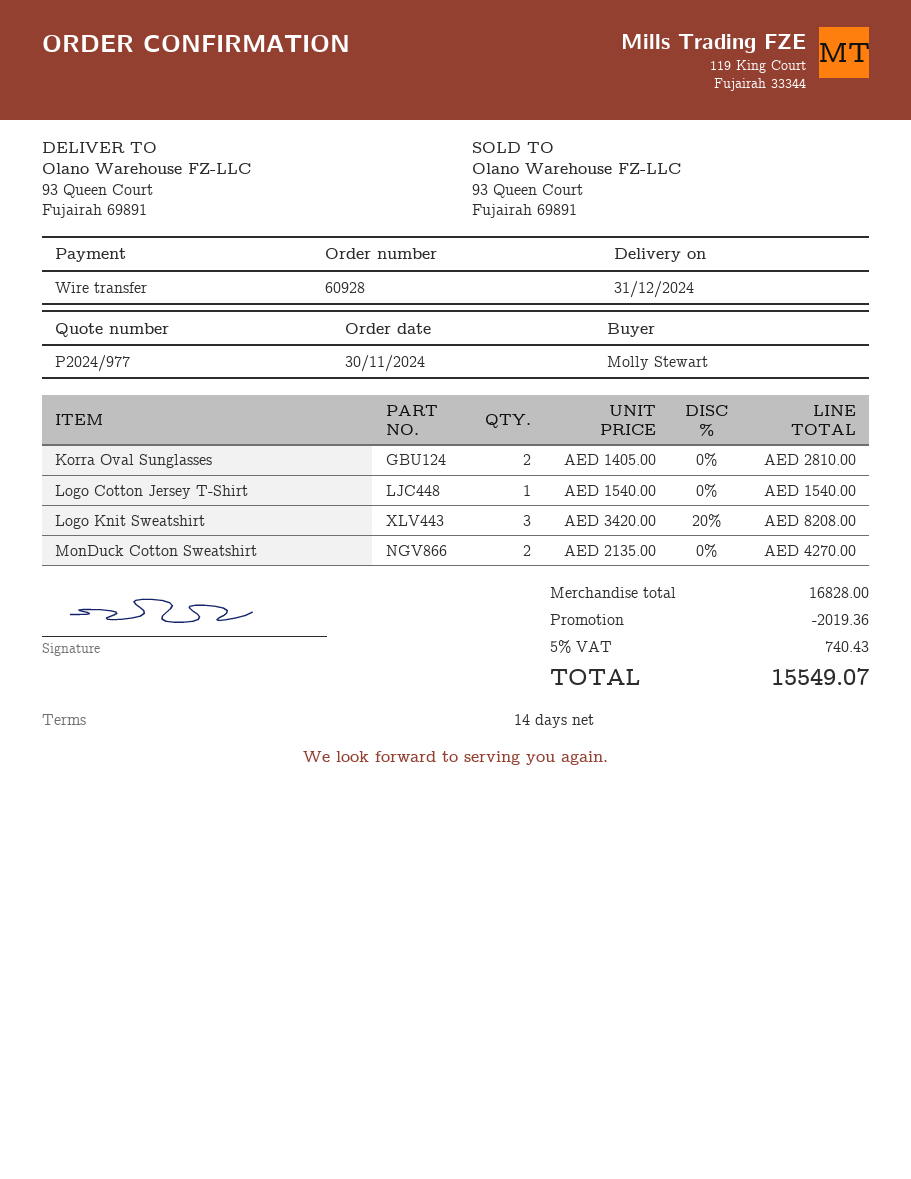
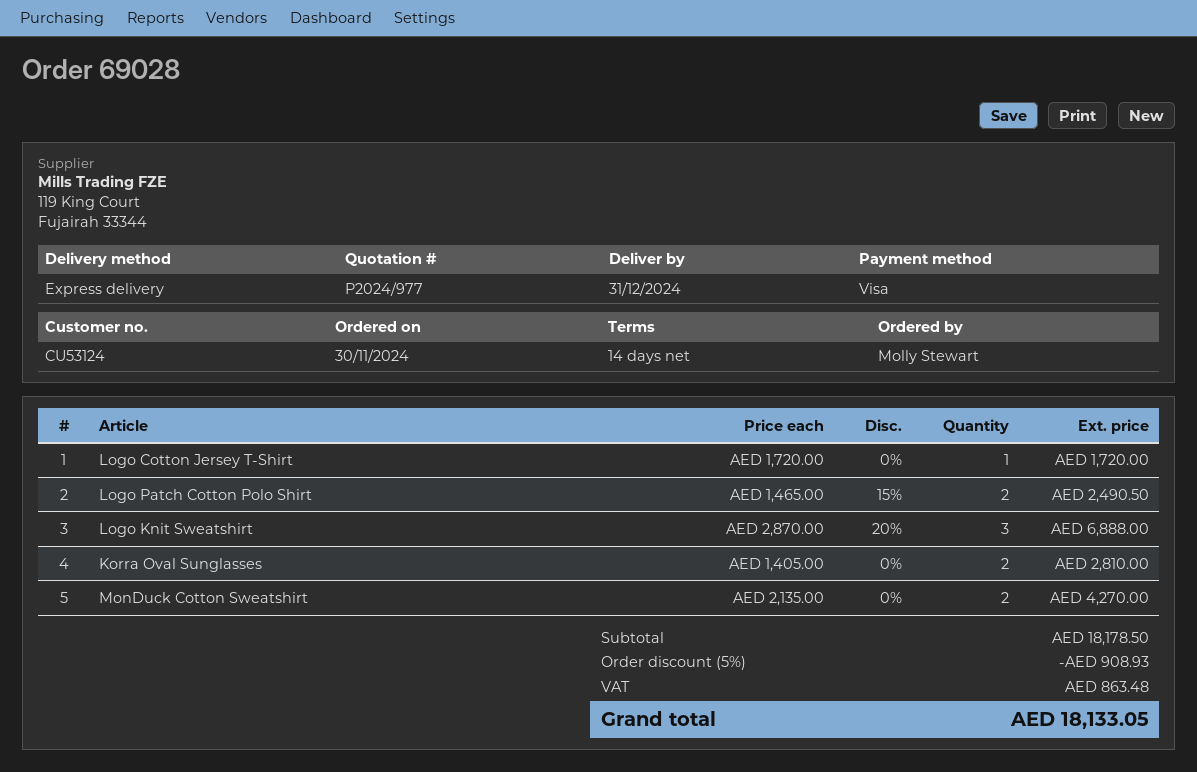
order number: 60928 -> 69028
payment method: bank transfer -> Visa
Logo Cotton Jersey T-Shirt: 1 x 1540.00 = 1540.00 -> 1 x 1720.00 = 1720.00
Logo Knit Sweatshirt: 3 x 3420.00 - 20% = 8208.00 -> 3 x 2870.00 - 20% = 6888.00
Logo Patch Cotton Polo Shirt: none -> 2 x 1465.00 - 15% = 2490.50
subtotal: 16828.00 -> 18178.50
discount: 2019.36 -> 908.93
tax: 740.43 -> 863.48
total: 15549.07 -> 18133.05

